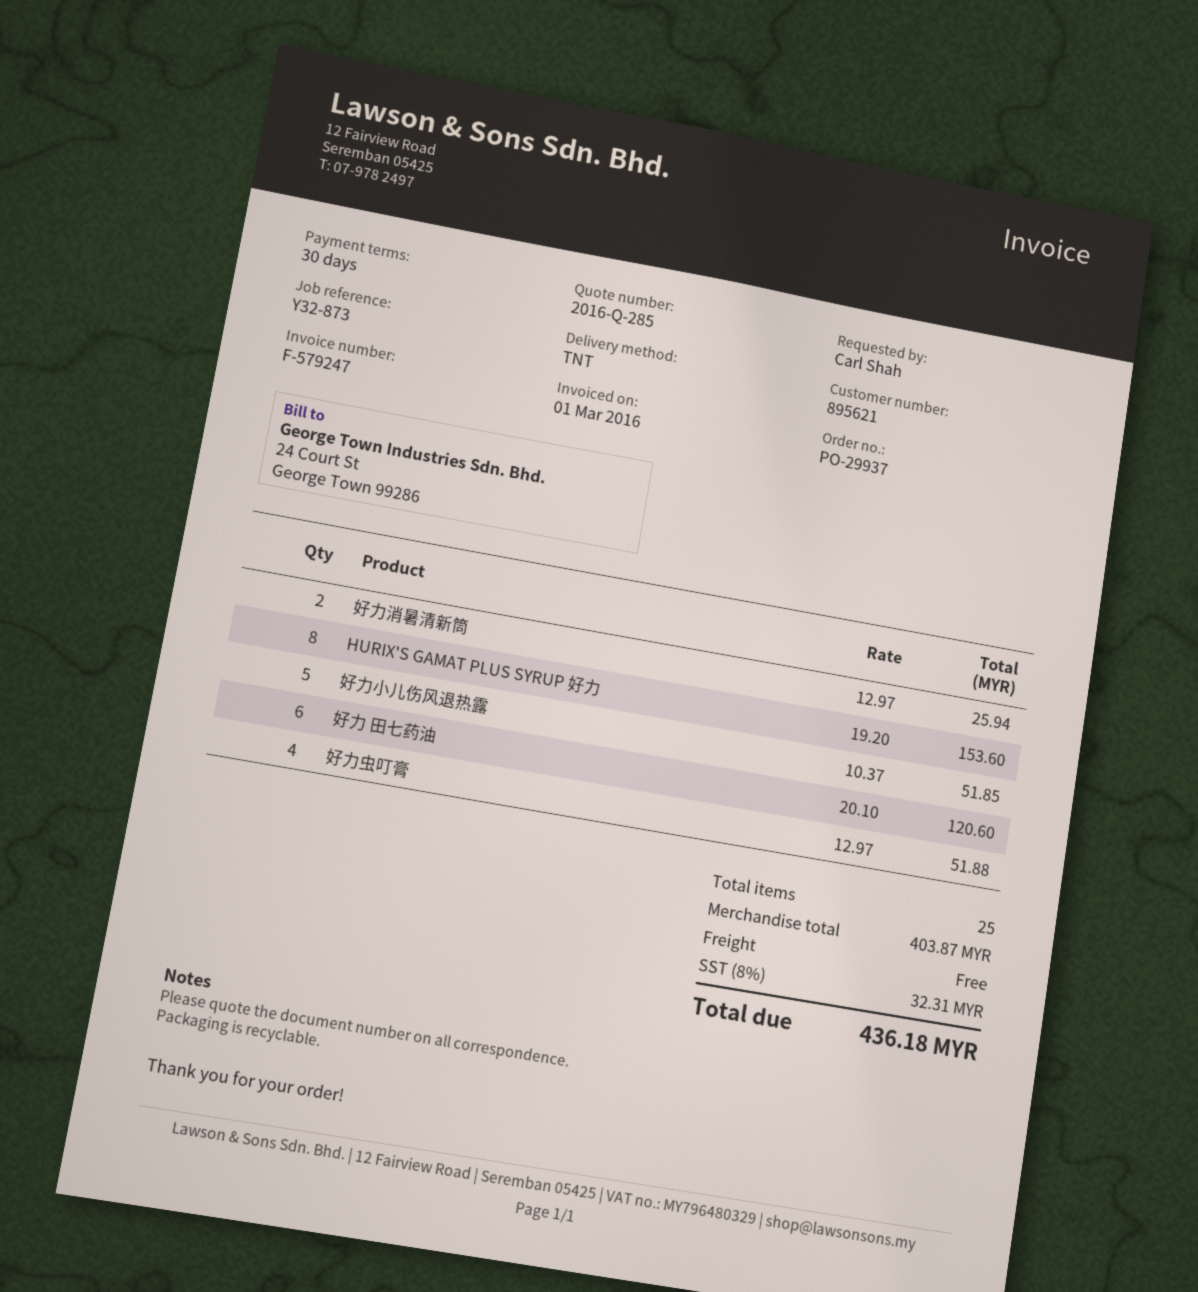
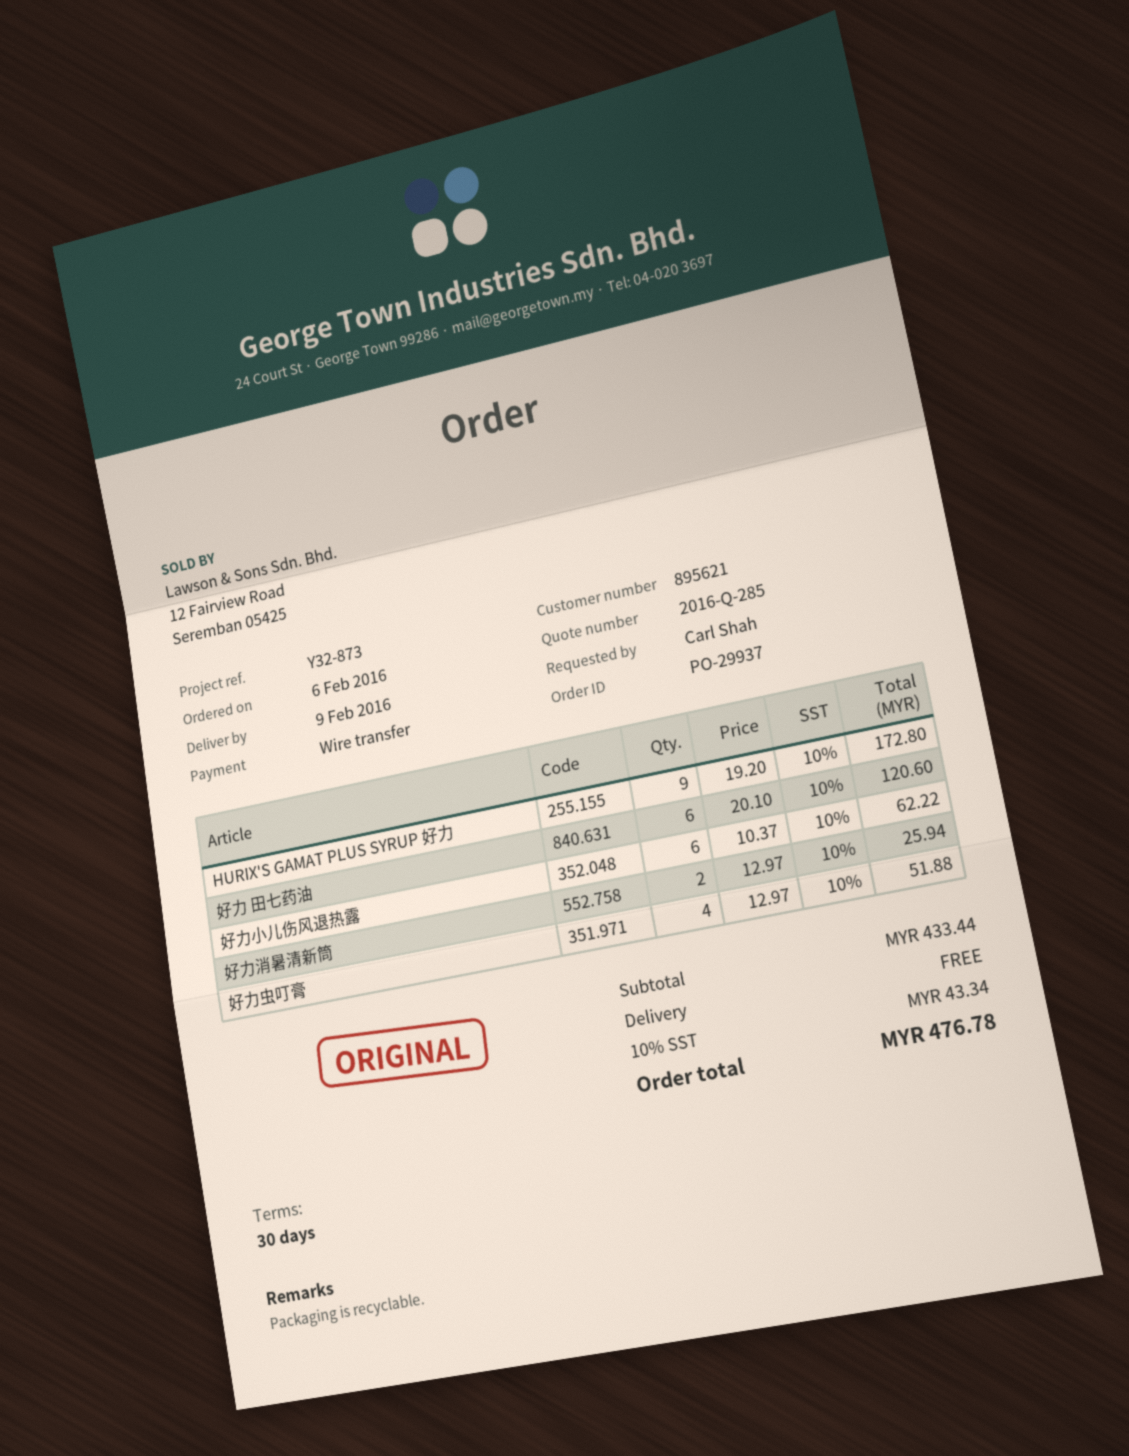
HURIX'S GAMAT PLUS SYRUP 好力: 8 x 19.20 = 153.60 -> 9 x 19.20 = 172.80
好力小儿伤风退热露: 5 x 10.37 = 51.85 -> 6 x 10.37 = 62.22
subtotal: 403.87 -> 433.44
tax: 8% = 32.31 -> 10% = 43.34
total: 436.18 -> 476.78

